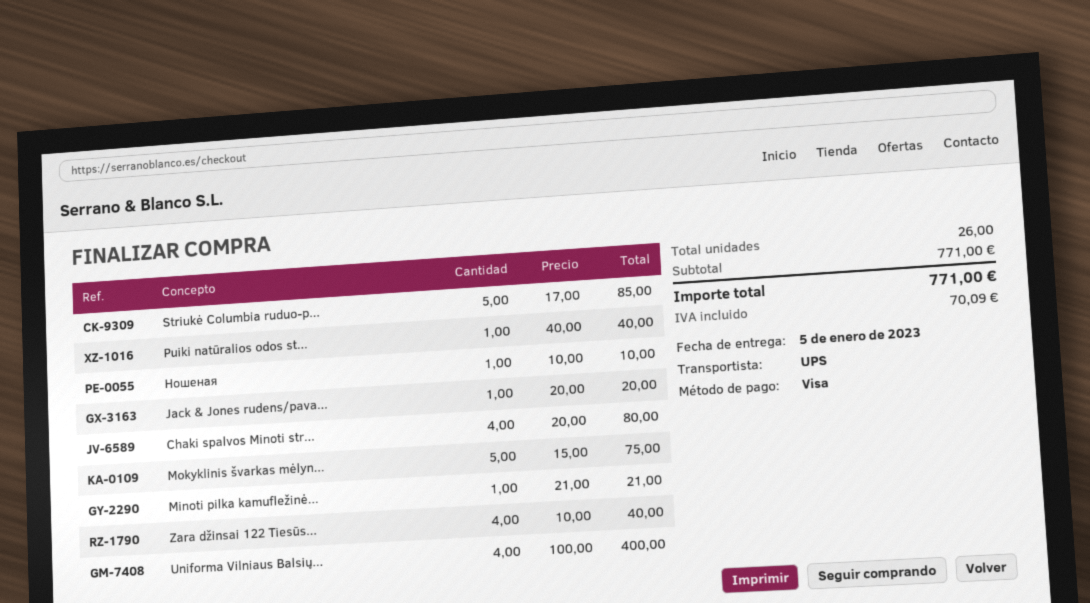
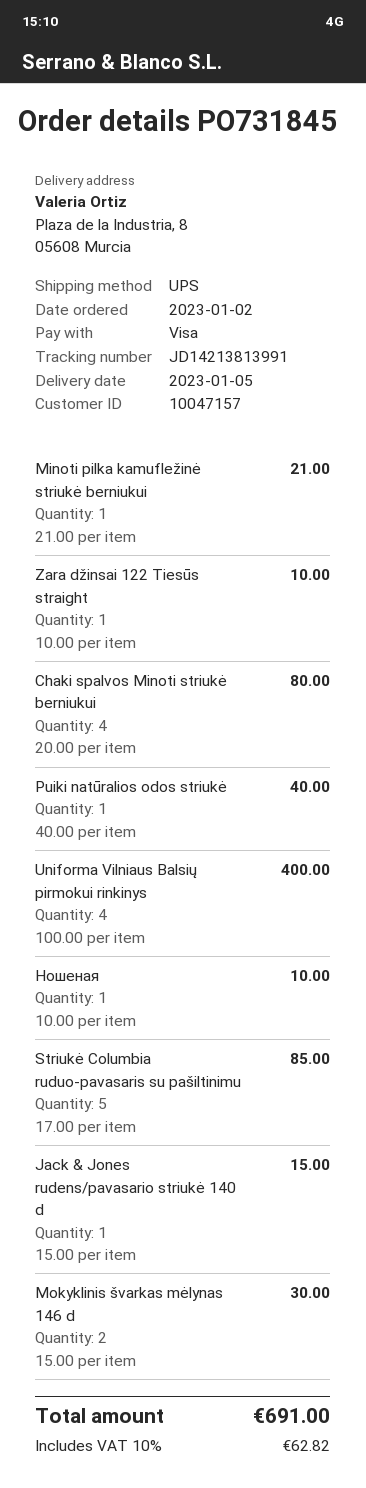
Jack & Jones rudens/pava...: 1 x 20.00 = 20.00 -> 1 x 15.00 = 15.00
Mokyklinis švarkas mėlyn...: 5 x 15.00 = 75.00 -> 2 x 15.00 = 30.00
Zara džinsai 122 Tiesūs...: 4 x 10.00 = 40.00 -> 1 x 10.00 = 10.00
tax: 70.09 -> 62.82
total: 771.00 -> 691.00

